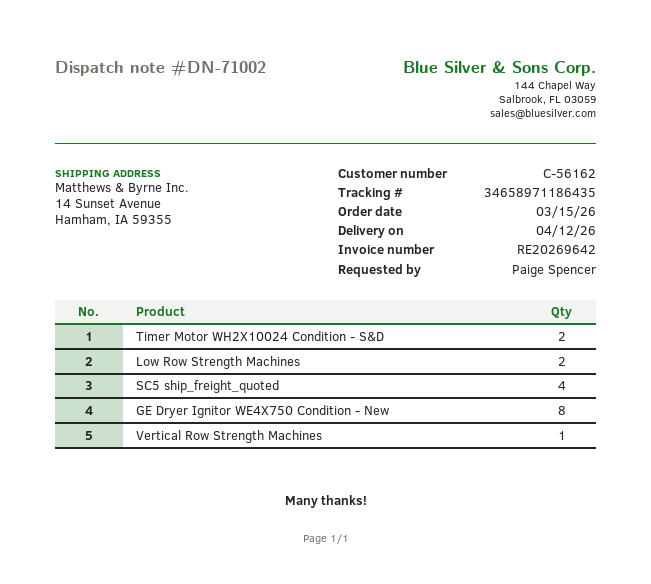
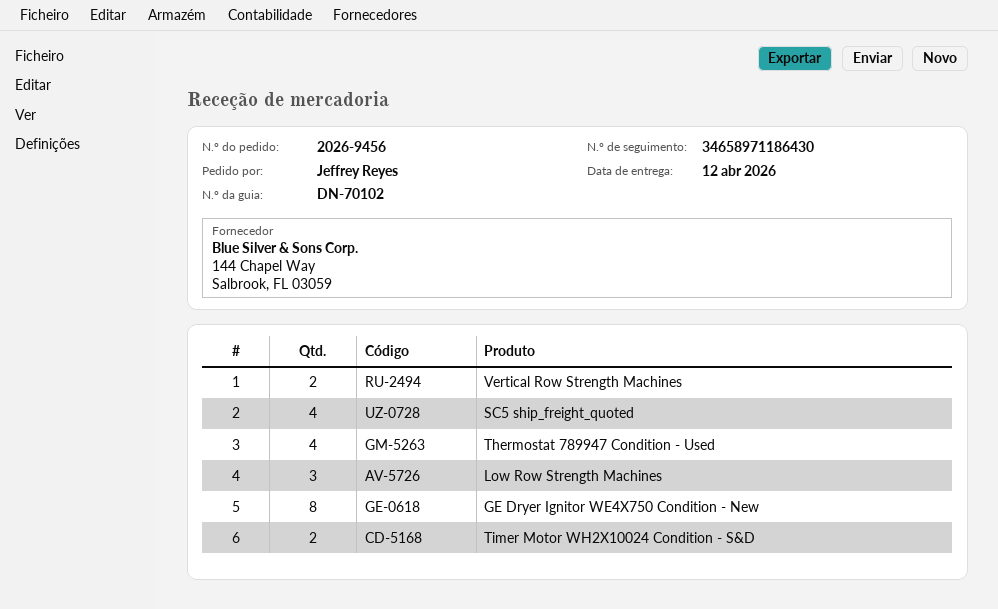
delivery note number: DN-71002 -> DN-70102
ordered by: Paige Spencer -> Jeffrey Reyes
tracking number: 34658971186435 -> 34658971186430
Low Row Strength Machines: 2 -> 3
Vertical Row Strength Machines: 1 -> 2
Thermostat 789947 Condition - Used: none -> 4

